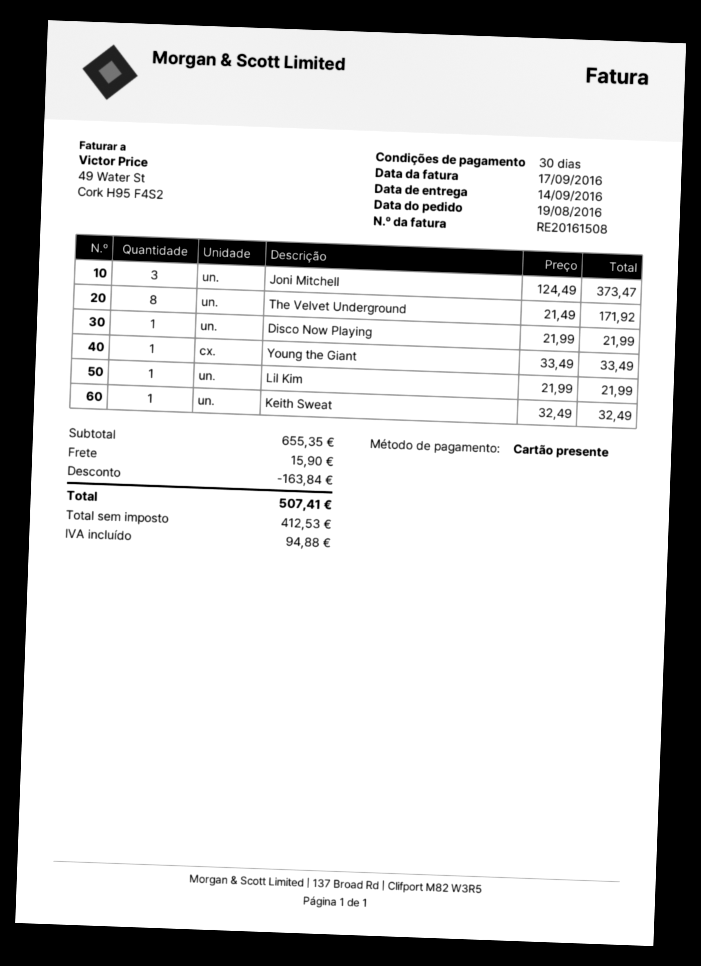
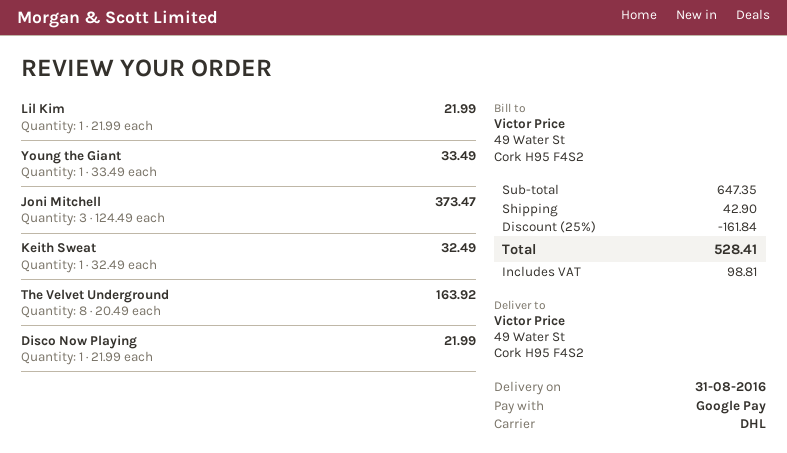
delivery date: 2016-09-14 -> 2016-08-31
payment method: gift card -> Google Pay
The Velvet Underground: 8 x 21.49 = 171.92 -> 8 x 20.49 = 163.92
subtotal: 655.35 -> 647.35
discount: 163.84 -> 161.84
shipping: 15.90 -> 42.90
tax: 94.88 -> 98.81
total: 507.41 -> 528.41

